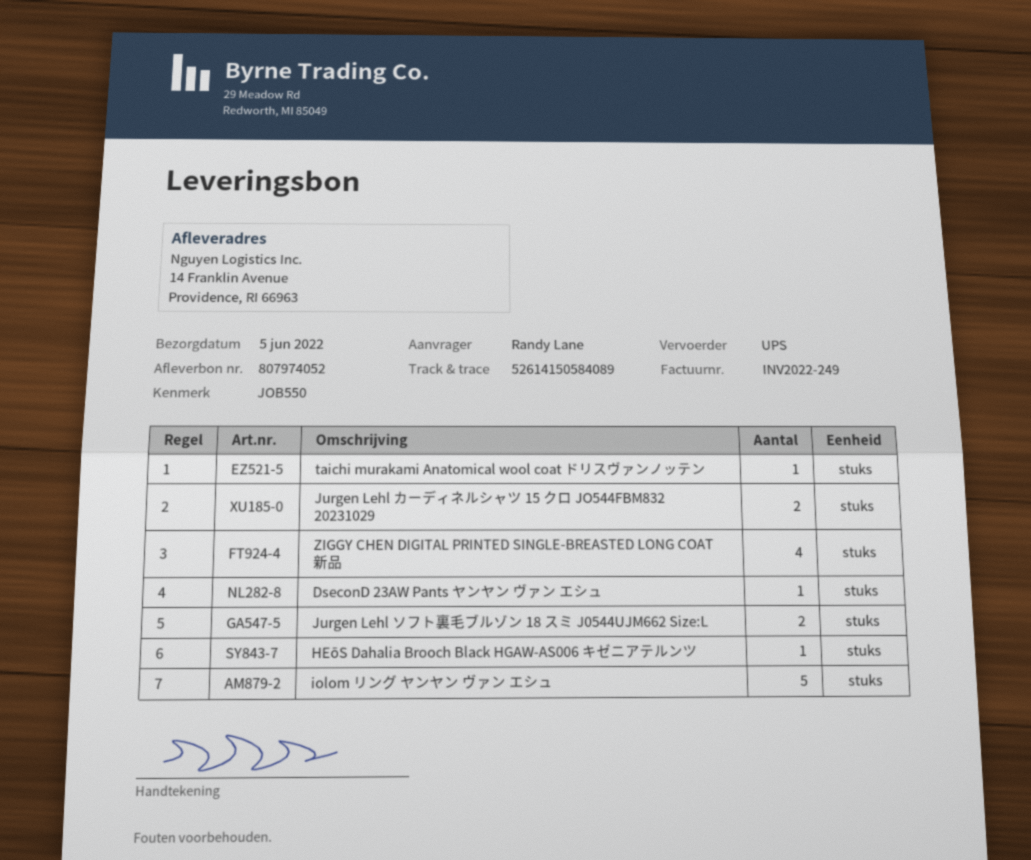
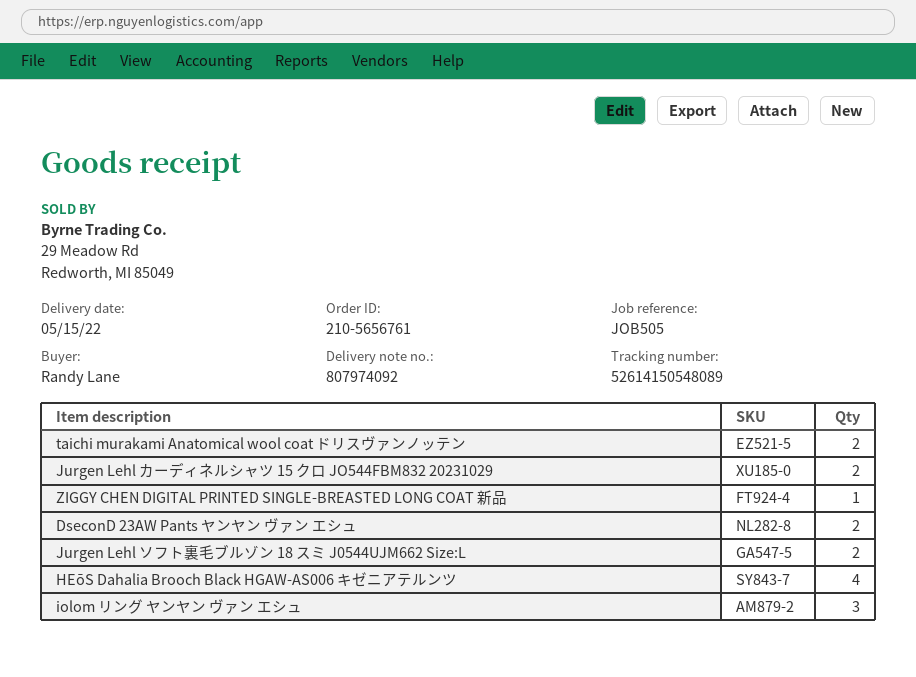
delivery note number: 807974052 -> 807974092
delivery date: 2022-06-05 -> 2022-05-15
reference: JOB550 -> JOB505
tracking number: 52614150584089 -> 52614150548089
taichi murakami Anatomical wool coat ドリスヴァンノッテン: 1 -> 2
ZIGGY CHEN DIGITAL PRINTED SINGLE-BREASTED LONG COAT 新品: 4 -> 1
DseconD 23AW Pants ヤンヤン ヴァン エシュ: 1 -> 2
HEōS Dahalia Brooch Black HGAW-AS006 キゼニアテルンツ: 1 -> 4
iolom リング ヤンヤン ヴァン エシュ: 5 -> 3

